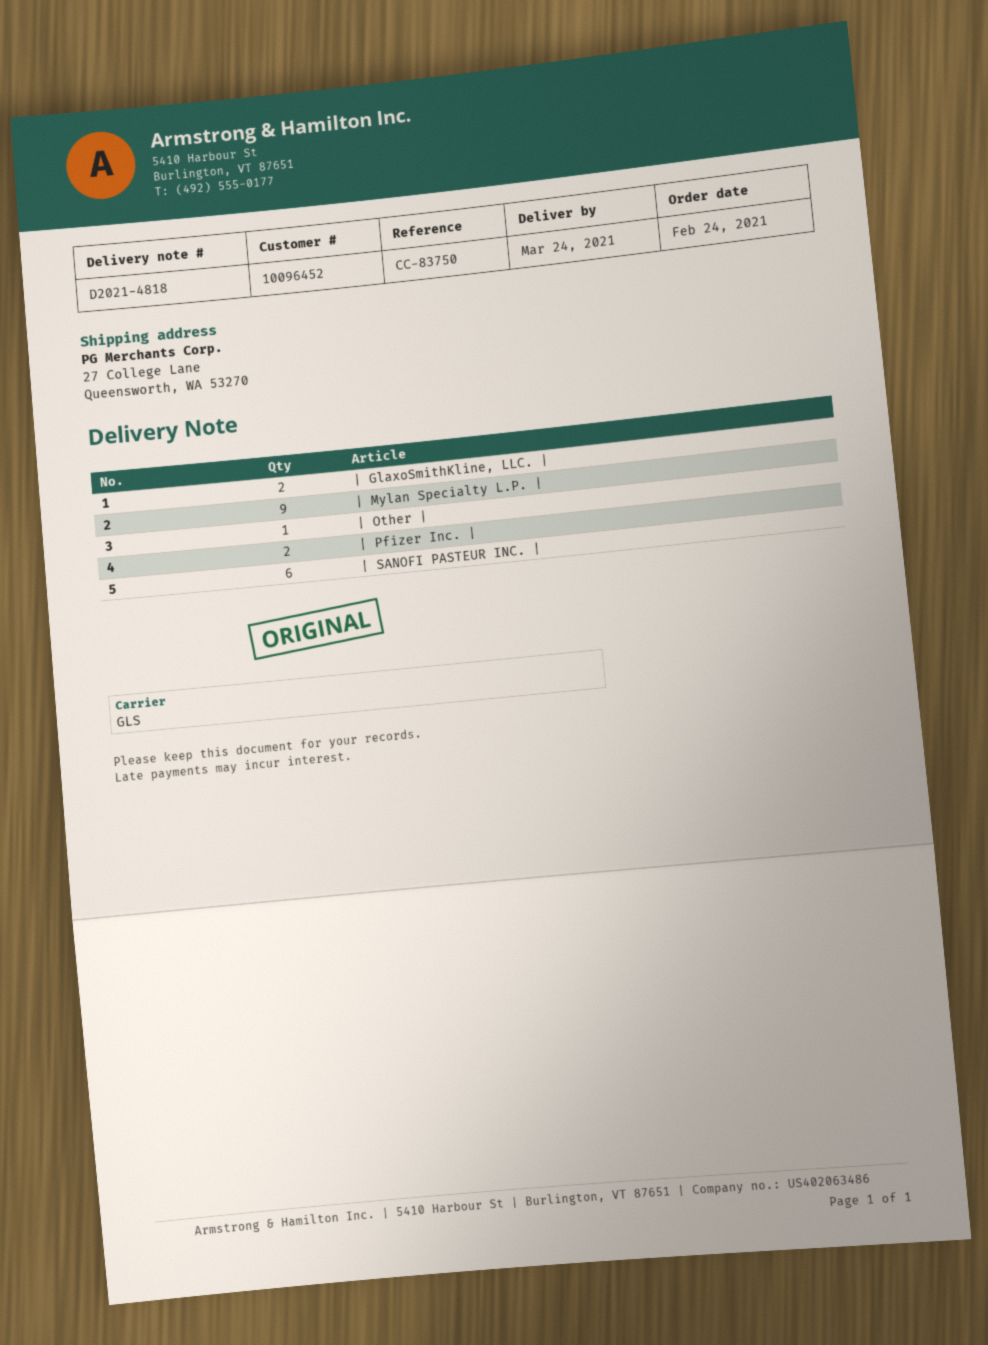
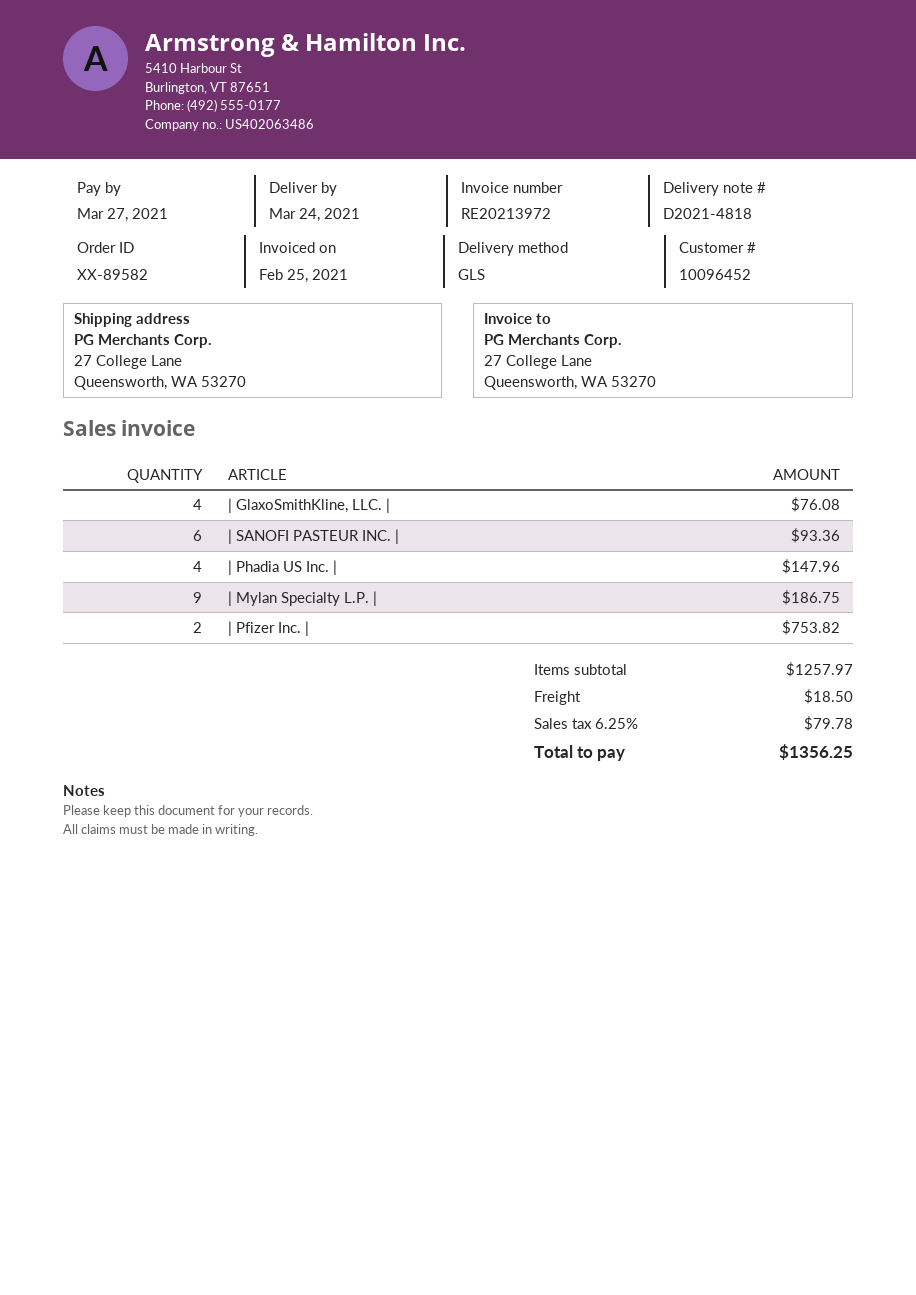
| GlaxoSmithKline, LLC. |: 2 -> 4
| Other |: 1 -> none
| Phadia US Inc. |: none -> 4

